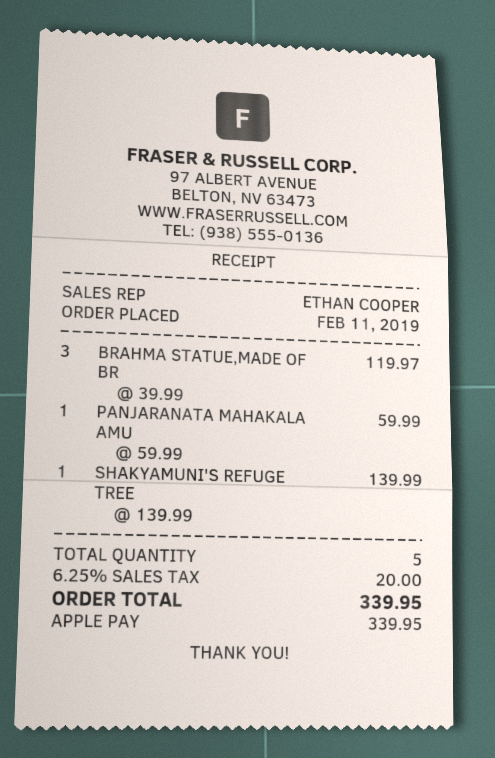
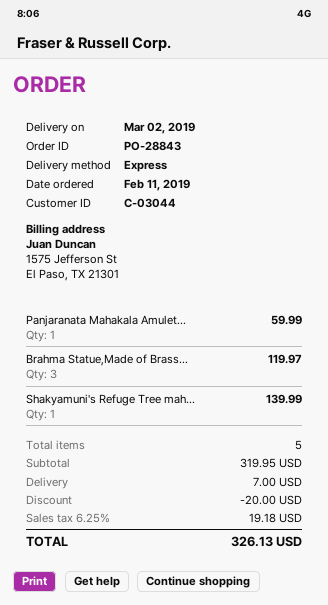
discount: none -> 20.00
shipping: none -> 7.00
tax: 6.25% = 20.00 -> 6.25% = 19.18
total: 339.95 -> 326.13

